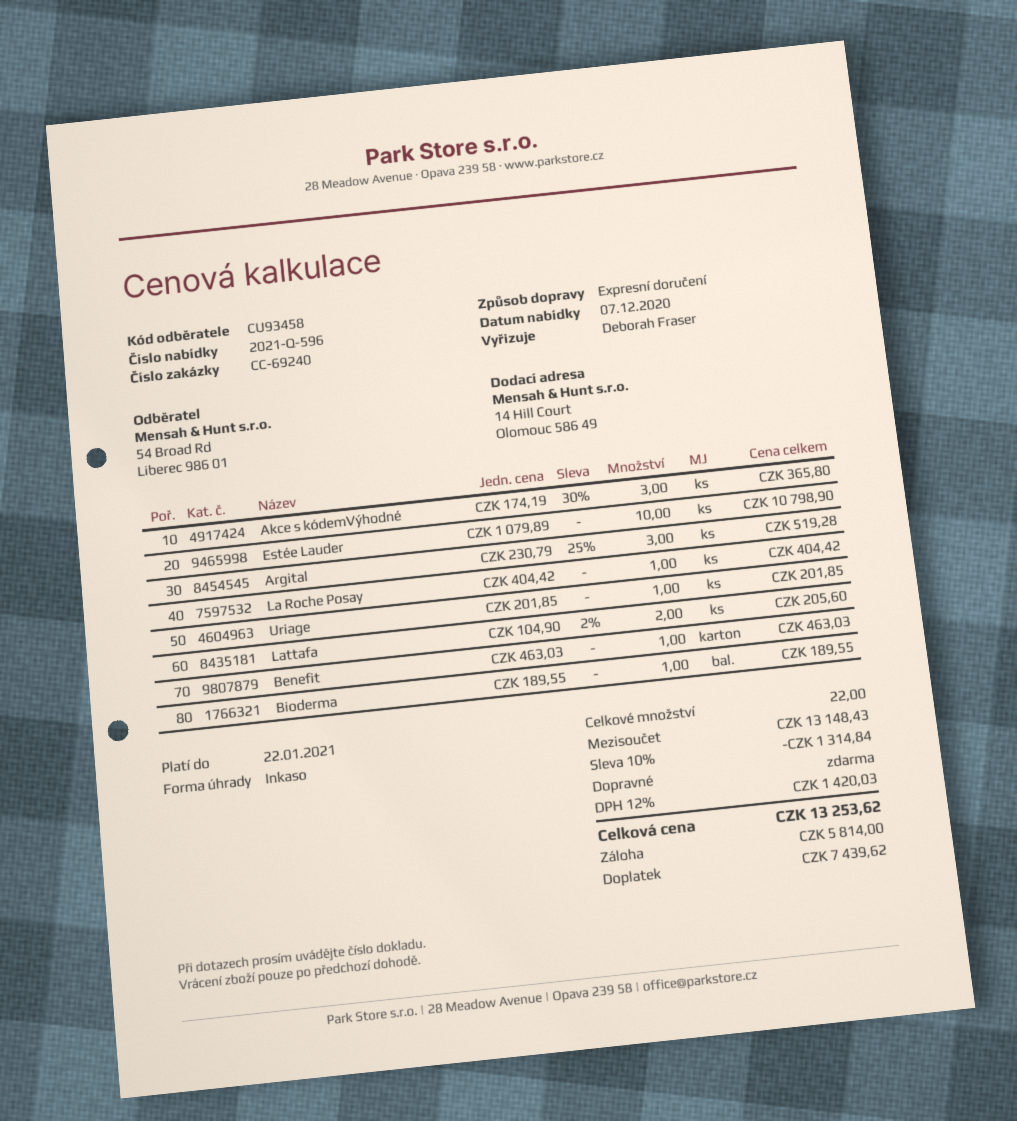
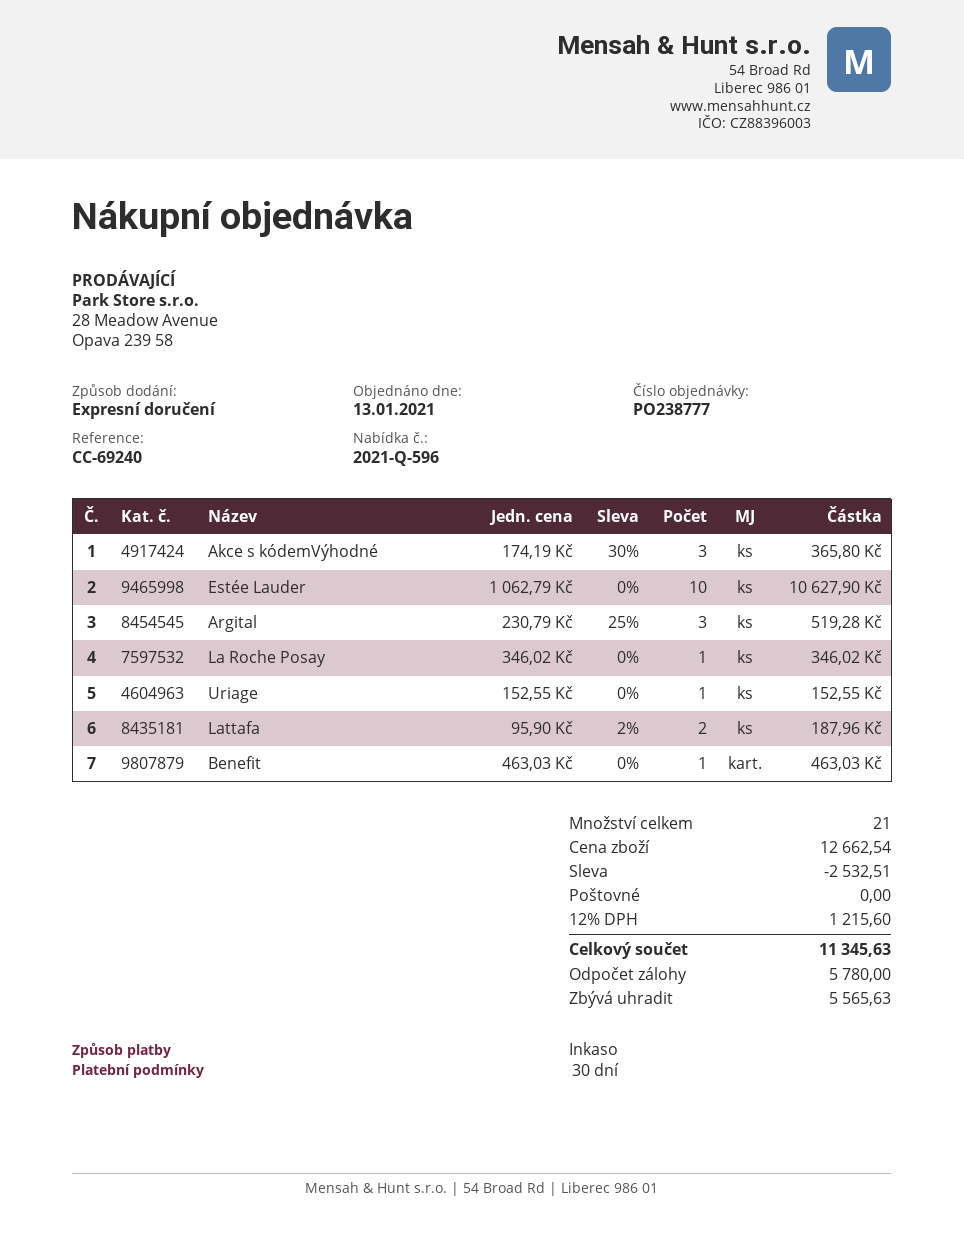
Estée Lauder: 10 x 1079.89 = 10798.90 -> 10 x 1062.79 = 10627.90
La Roche Posay: 1 x 404.42 = 404.42 -> 1 x 346.02 = 346.02
Uriage: 1 x 201.85 = 201.85 -> 1 x 152.55 = 152.55
Lattafa: 2 x 104.90 - 2% = 205.60 -> 2 x 95.90 - 2% = 187.96
Bioderma: 1 x 189.55 = 189.55 -> none
total quantity: 22 -> 21
subtotal: 13148.43 -> 12662.54
discount: 1314.84 -> 2532.51
tax: 12% = 1420.03 -> 12% = 1215.60
total: 13253.62 -> 11345.63
deposit: 5814.00 -> 5780.00
balance: 7439.62 -> 5565.63

